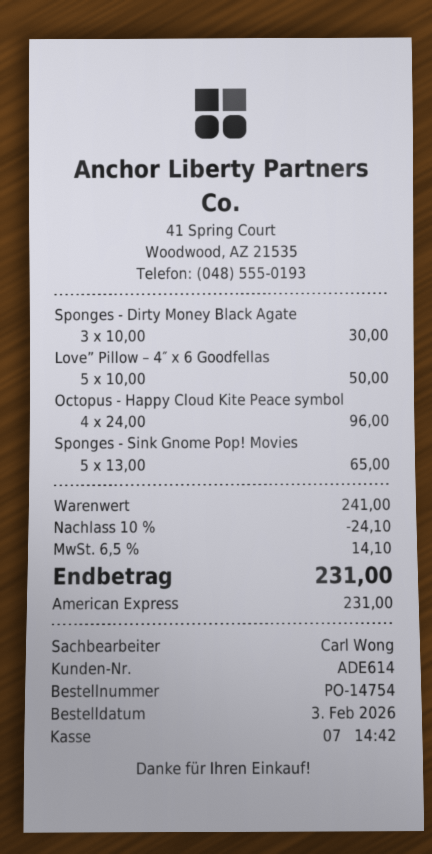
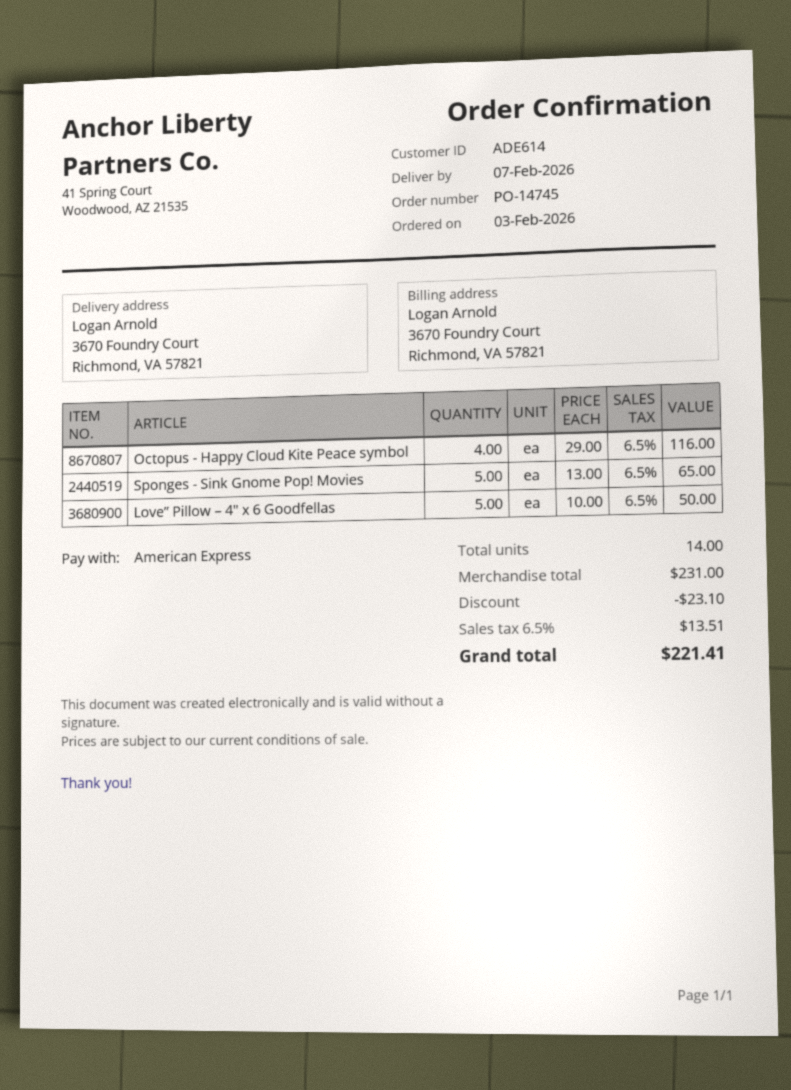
order number: PO-14754 -> PO-14745
Sponges - Dirty Money Black Agate: 3 x 10.00 = 30.00 -> none
Octopus - Happy Cloud Kite Peace symbol: 4 x 24.00 = 96.00 -> 4 x 29.00 = 116.00
subtotal: 241.00 -> 231.00
discount: 24.10 -> 23.10
tax: 6.5% = 14.10 -> 6.5% = 13.51
total: 231.00 -> 221.41

